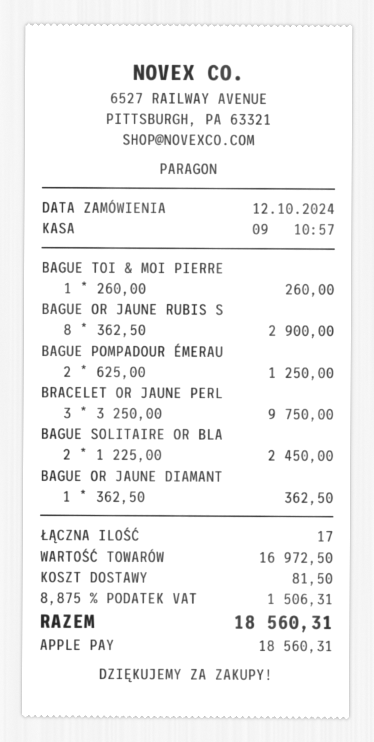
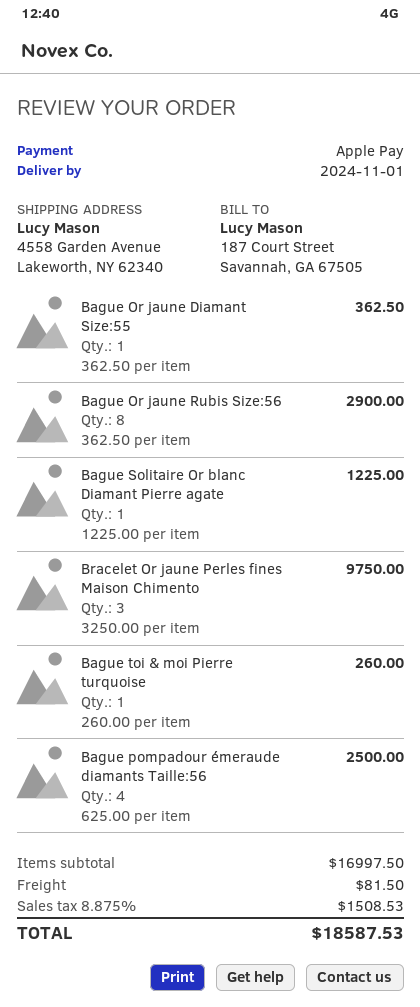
BAGUE POMPADOUR ÉMERAU: 2 x 625.00 = 1250.00 -> 4 x 625.00 = 2500.00
BAGUE SOLITAIRE OR BLA: 2 x 1225.00 = 2450.00 -> 1 x 1225.00 = 1225.00
subtotal: 16972.50 -> 16997.50
tax: 8.875% = 1506.31 -> 8.875% = 1508.53
total: 18560.31 -> 18587.53

